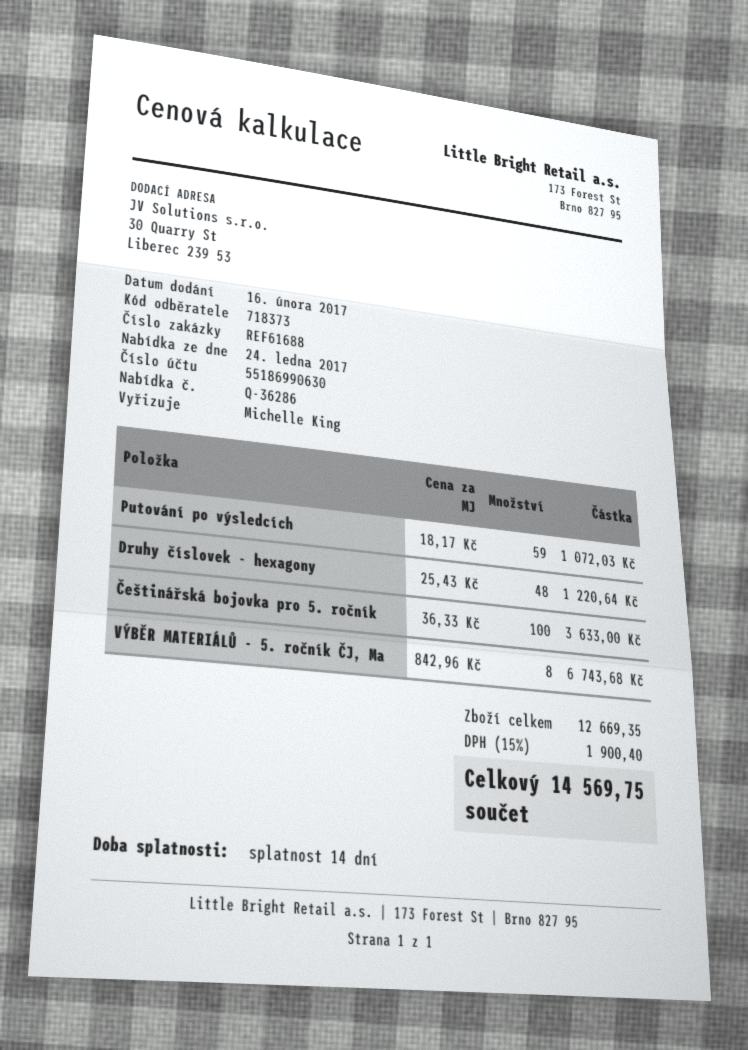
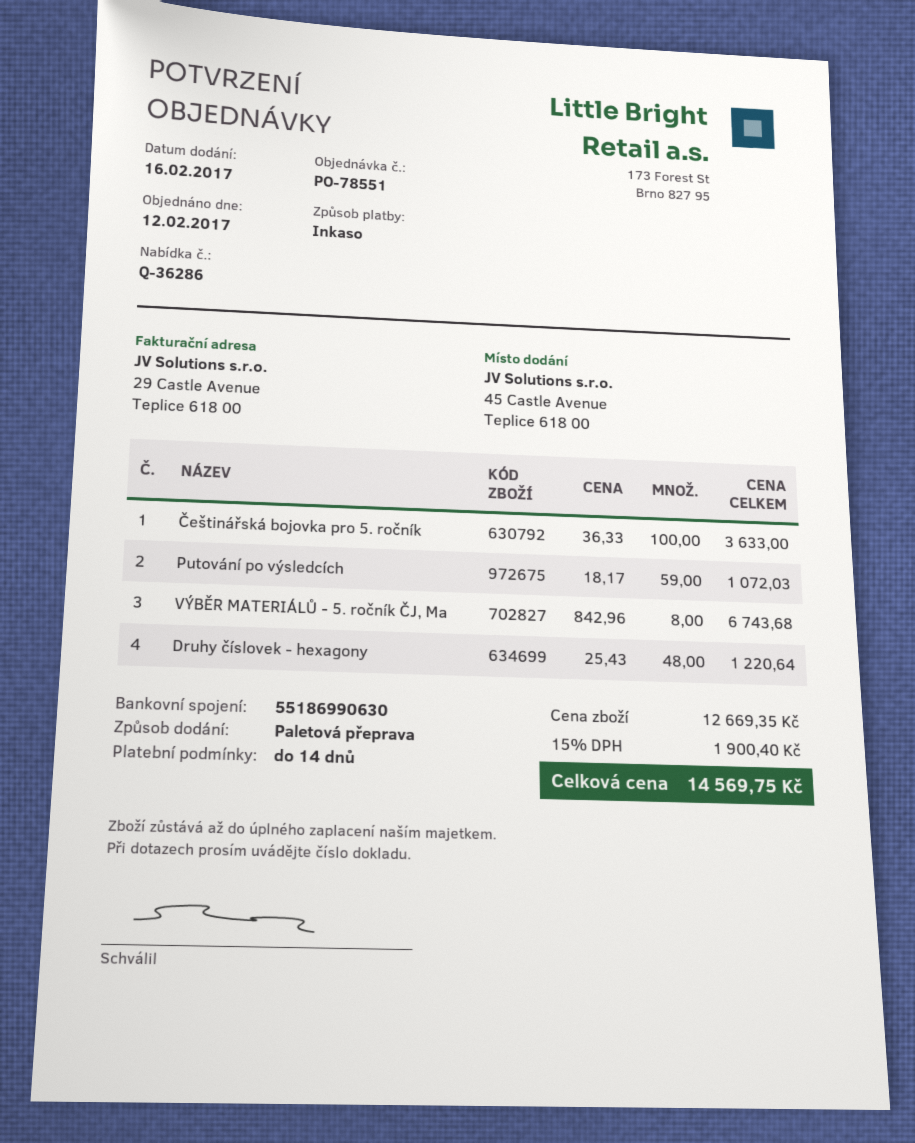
ship to: 30 Quarry St, Liberec 239 53 -> 45 Castle Avenue, Teplice 618 00

